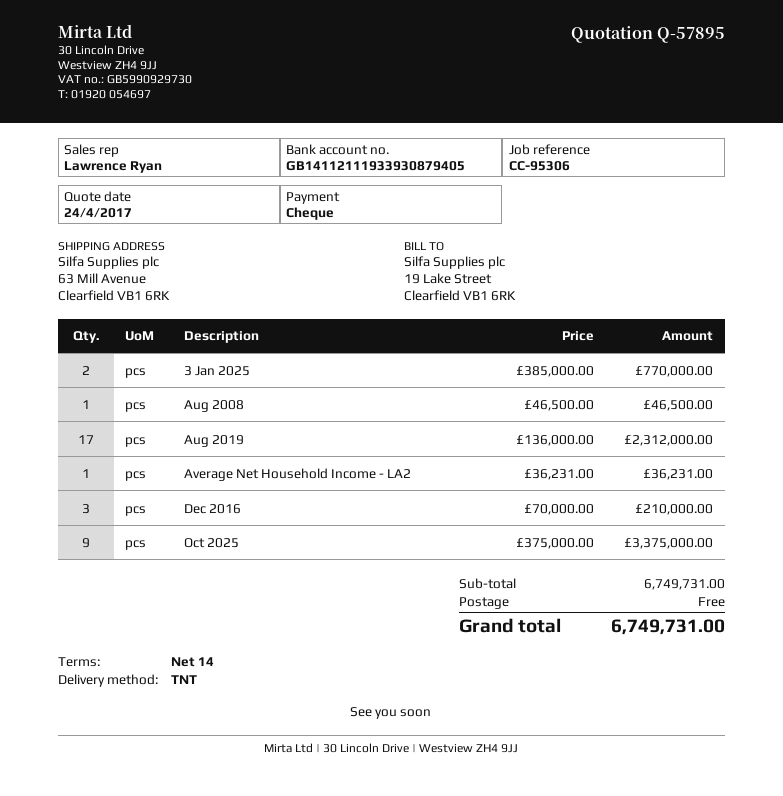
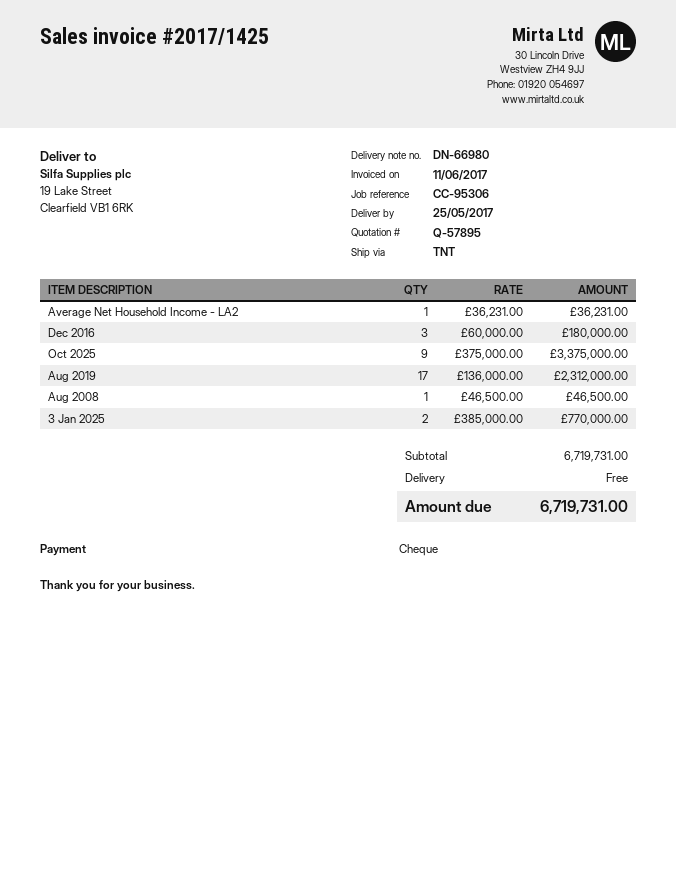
ship to: 63 Mill Avenue, Clearfield VB1 6RK -> 19 Lake Street, Clearfield VB1 6RK
Dec 2016: 3 x 70000.00 = 210000.00 -> 3 x 60000.00 = 180000.00
subtotal: 6749731.00 -> 6719731.00
total: 6749731.00 -> 6719731.00

